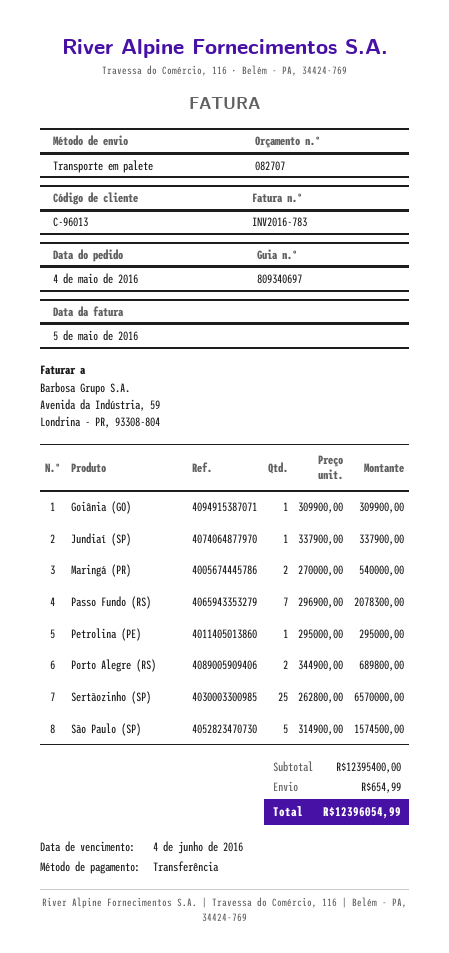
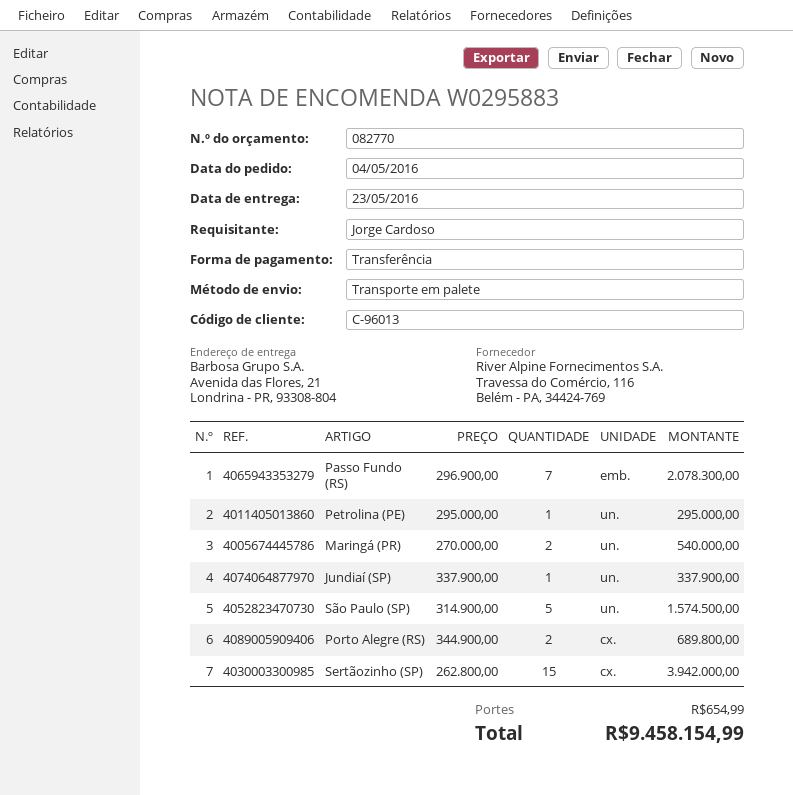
quote number: 082707 -> 082770
Goiânia (GO): 1 x 309900.00 = 309900.00 -> none
Sertãozinho (SP): 25 x 262800.00 = 6570000.00 -> 15 x 262800.00 = 3942000.00
total: 12396054.99 -> 9458154.99

